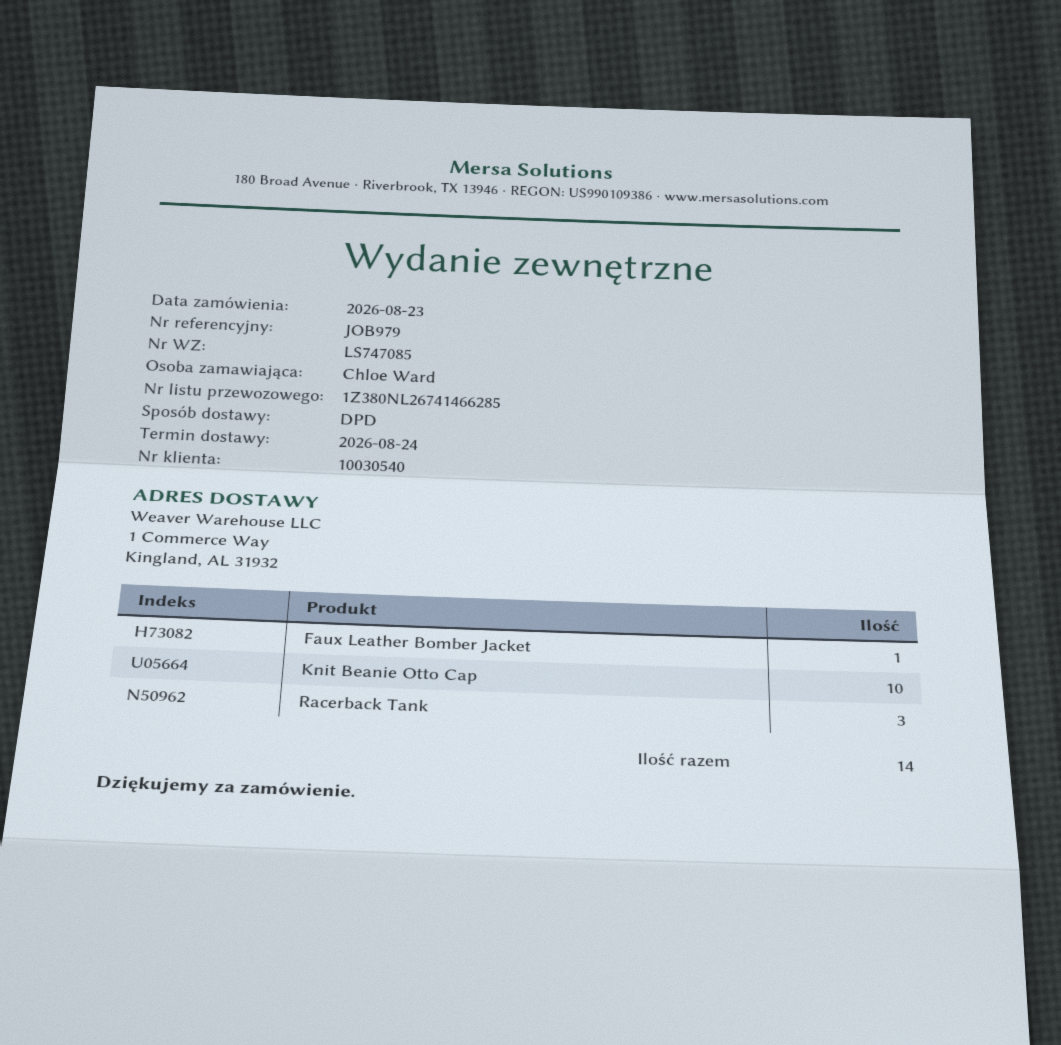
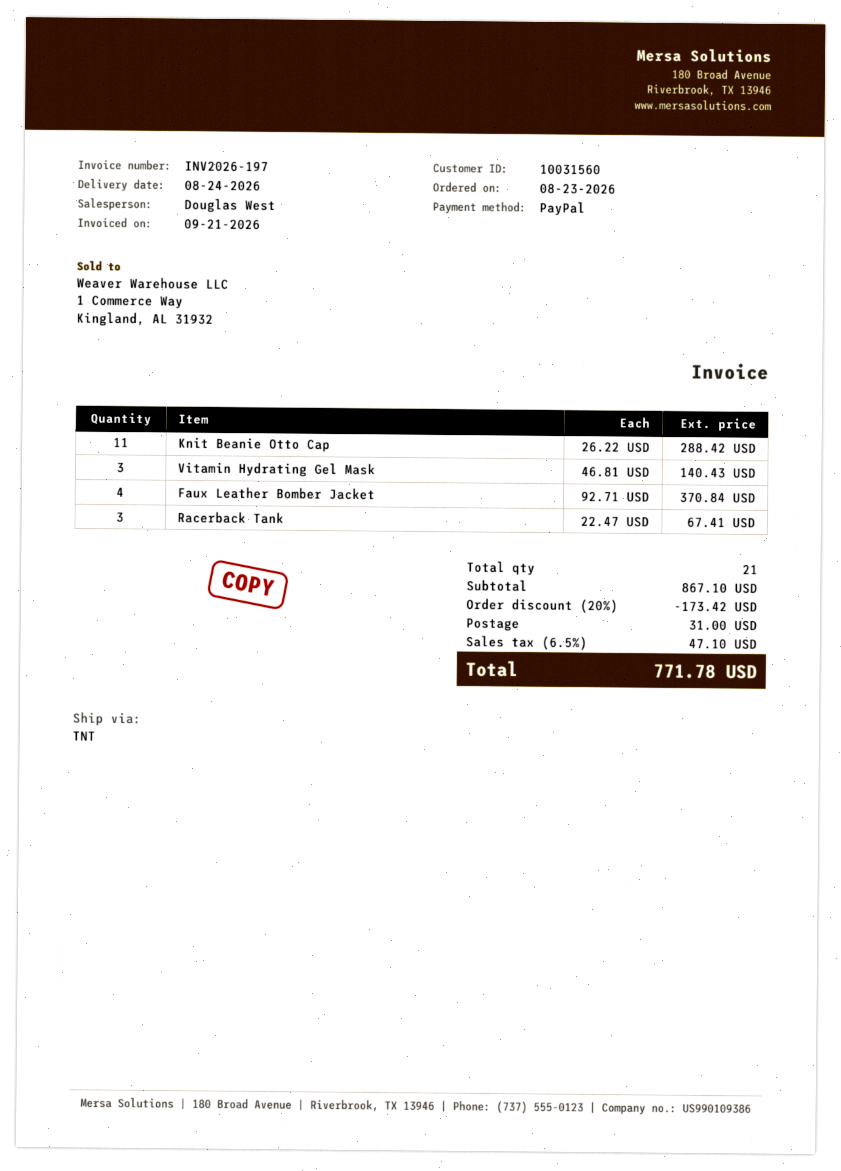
customer number: 10030540 -> 10031560
shipping method: DPD -> TNT
Faux Leather Bomber Jacket: 1 -> 4
Knit Beanie Otto Cap: 10 -> 11
Vitamin Hydrating Gel Mask: none -> 3
total quantity: 14 -> 21

